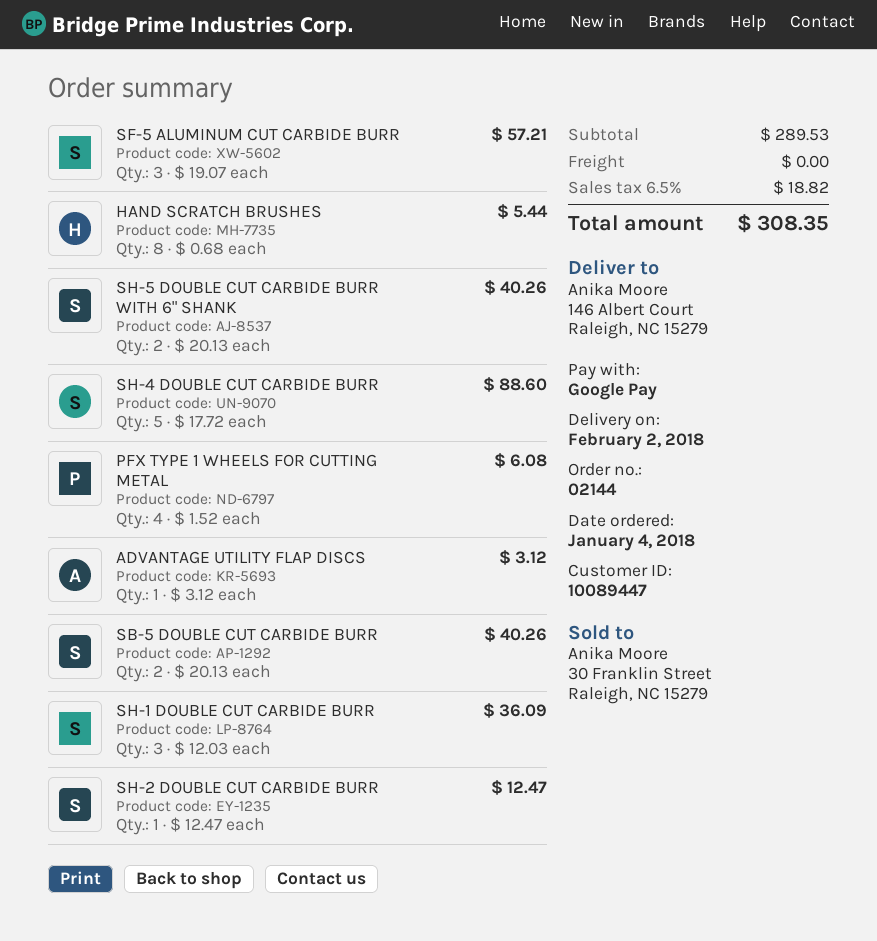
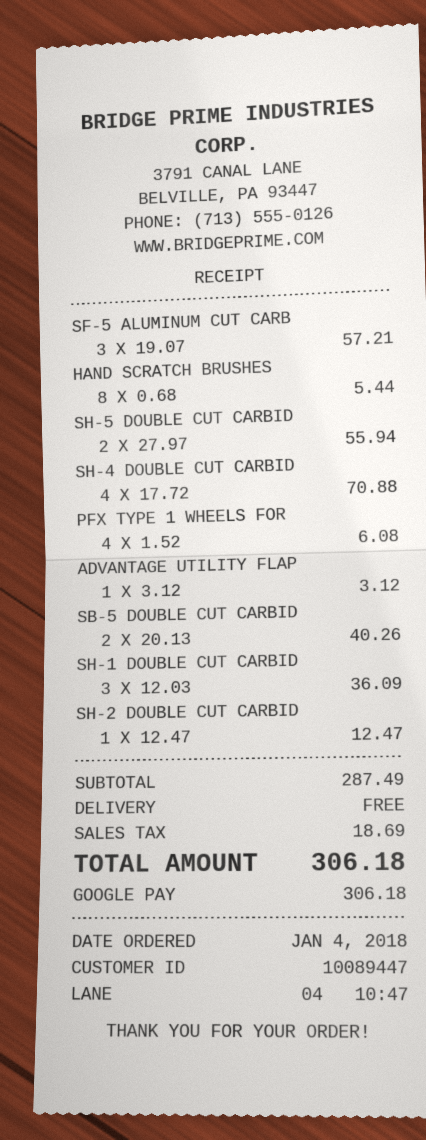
SH-5 DOUBLE CUT CARBIDE BURR WITH 6" SHANK: 2 x 20.13 = 40.26 -> 2 x 27.97 = 55.94
SH-4 DOUBLE CUT CARBIDE BURR: 5 x 17.72 = 88.60 -> 4 x 17.72 = 70.88
subtotal: 289.53 -> 287.49
tax: 18.82 -> 18.69
total: 308.35 -> 306.18

